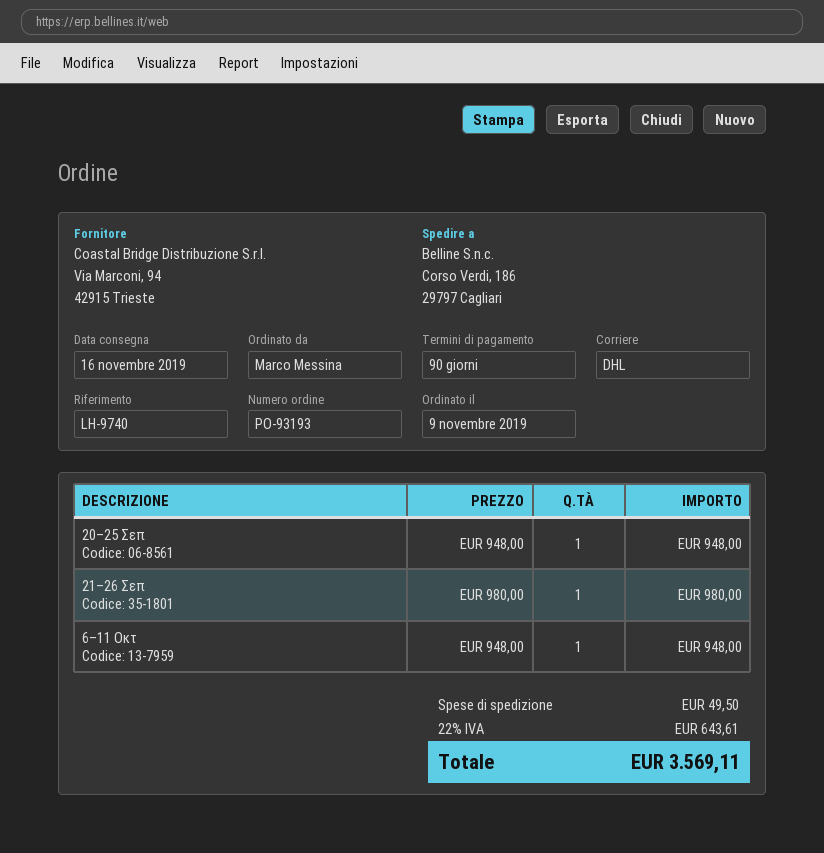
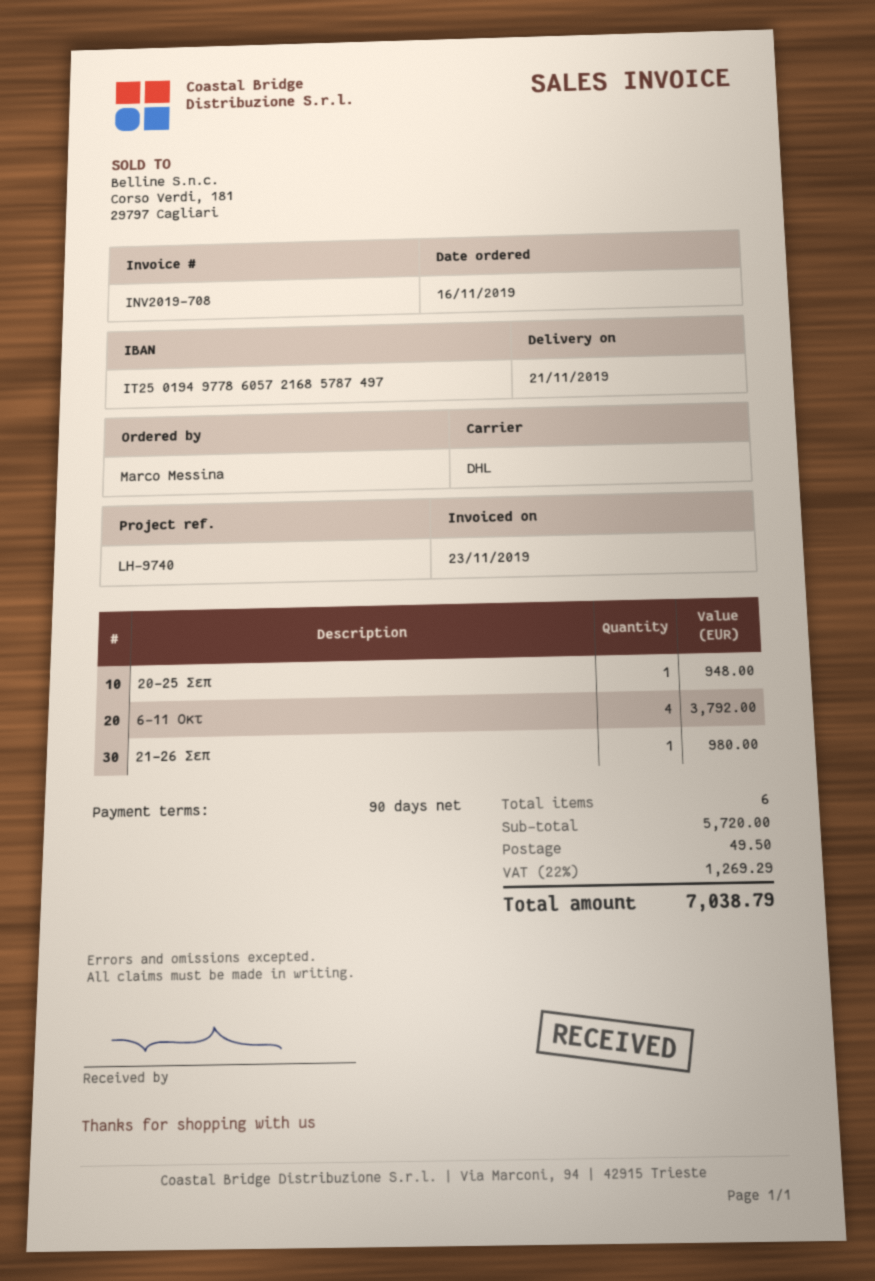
order date: 2019-11-09 -> 2019-11-16
delivery date: 2019-11-16 -> 2019-11-21
6–11 Οκτ: 1 for 948.00 -> 4 for 3792.00
tax: 22% = 643.61 -> 22% = 1269.29
total: 3569.11 -> 7038.79

